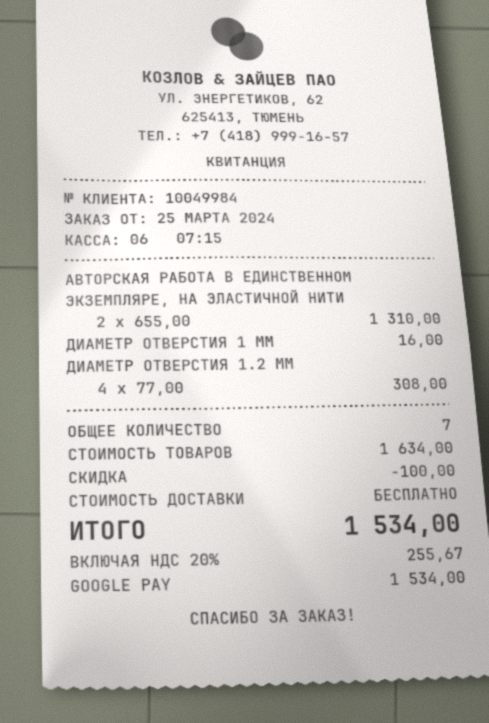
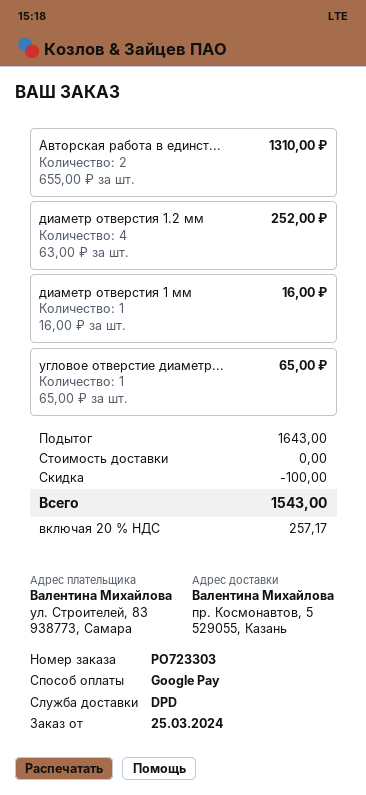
ДИАМЕТР ОТВЕРСТИЯ 1.2 ММ: 4 x 77.00 = 308.00 -> 4 x 63.00 = 252.00
угловое отверстие диаметр...: none -> 1 x 65.00 = 65.00
subtotal: 1634.00 -> 1643.00
tax: 20% = 255.67 -> 20% = 257.17
total: 1534.00 -> 1543.00

